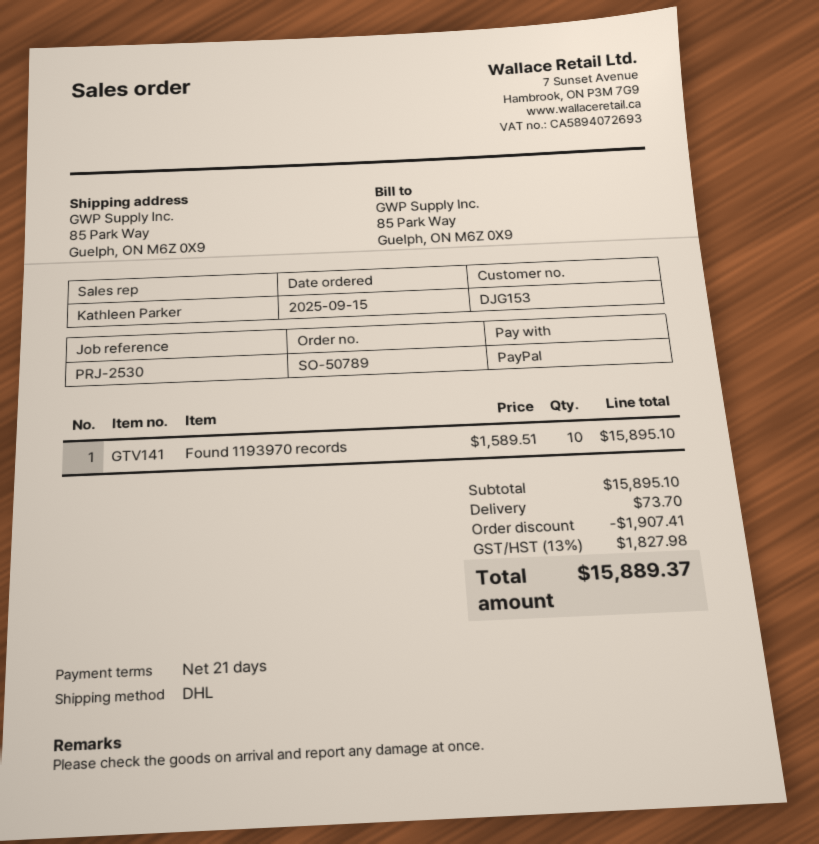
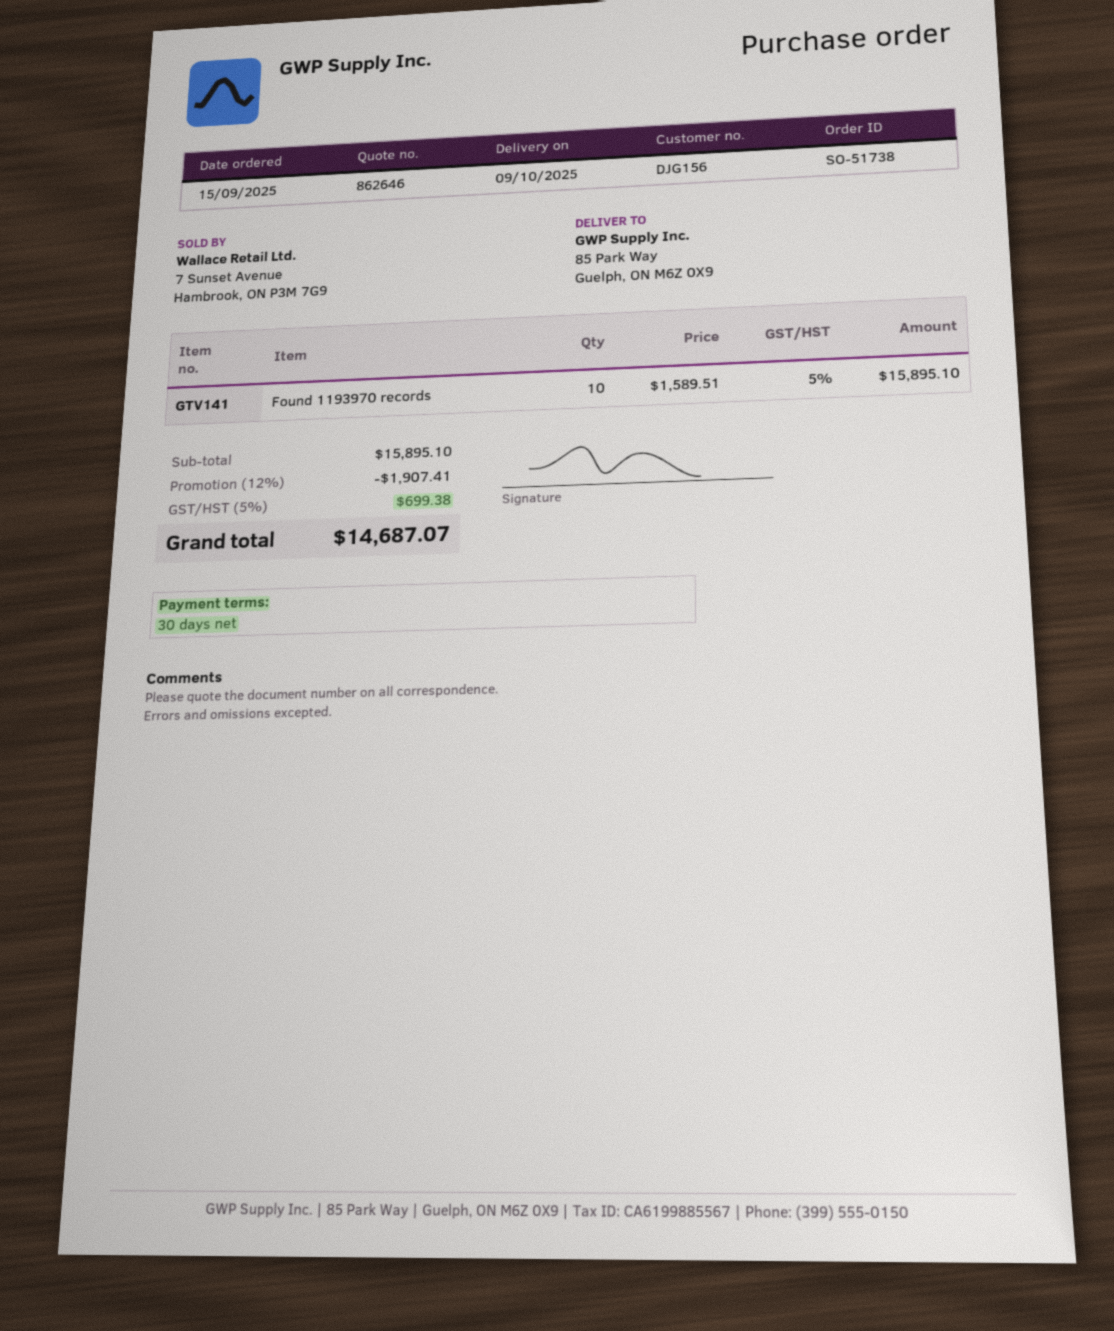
order number: SO-50789 -> SO-51738
payment terms: 21 days -> 30 days
customer number: DJG153 -> DJG156
shipping: 73.70 -> none
tax: 13% = 1827.98 -> 5% = 699.38
total: 15889.37 -> 14687.07

